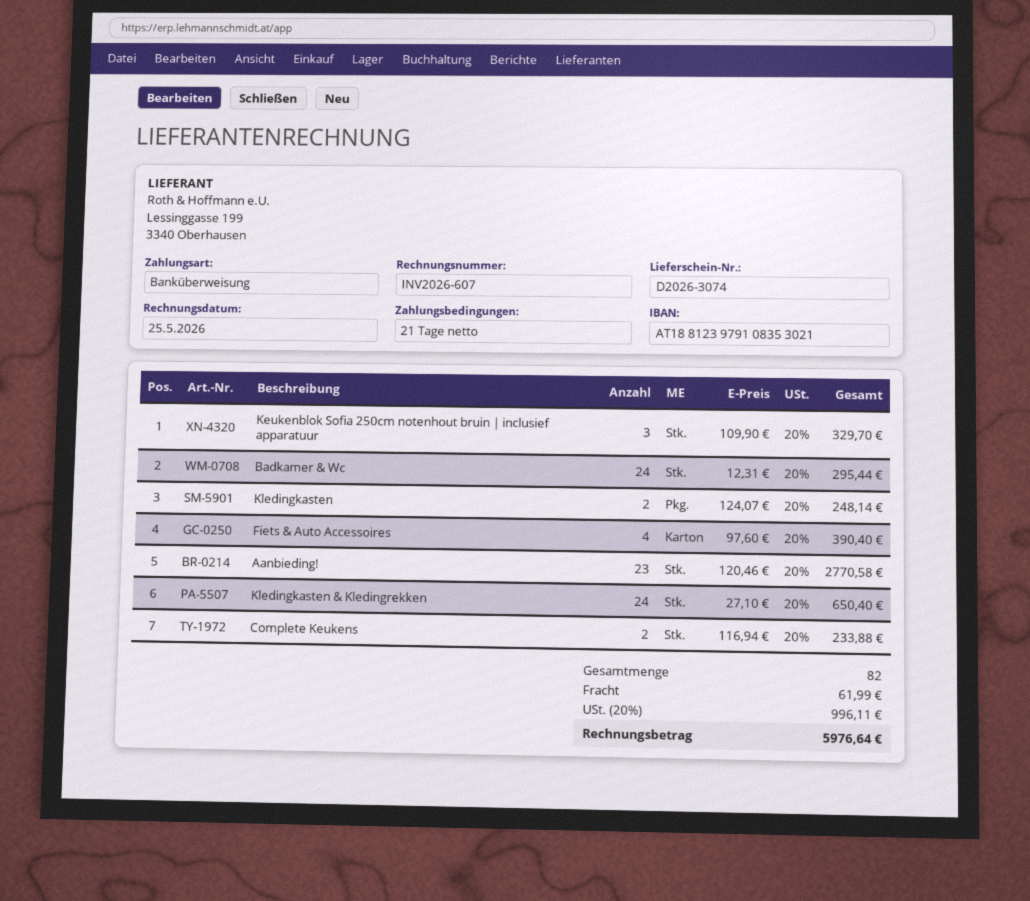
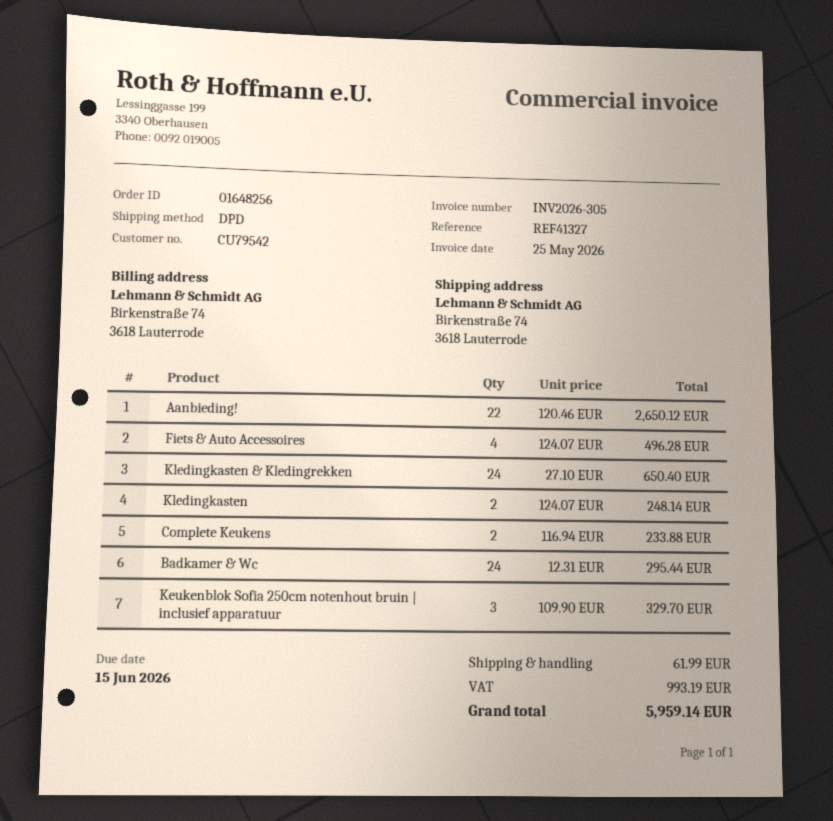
invoice number: INV2026-607 -> INV2026-305
Fiets & Auto Accessoires: 4 x 97.60 = 390.40 -> 4 x 124.07 = 496.28
Aanbieding!: 23 x 120.46 = 2770.58 -> 22 x 120.46 = 2650.12
tax: 996.11 -> 993.19
total: 5976.64 -> 5959.14

